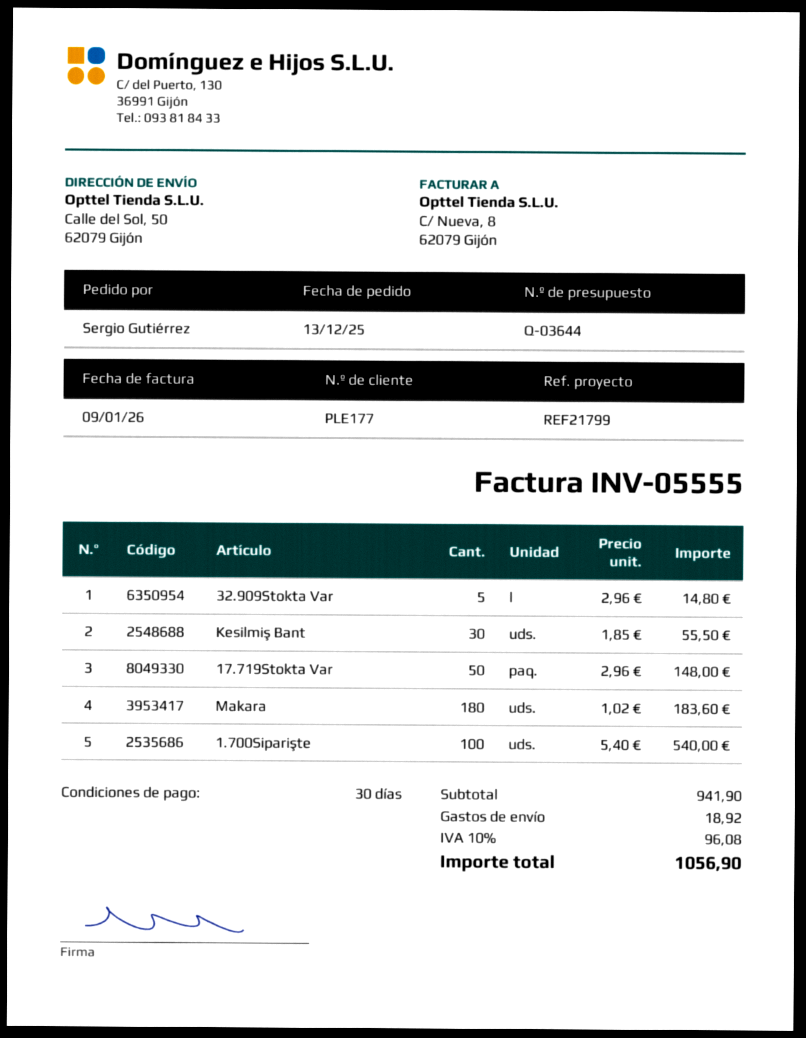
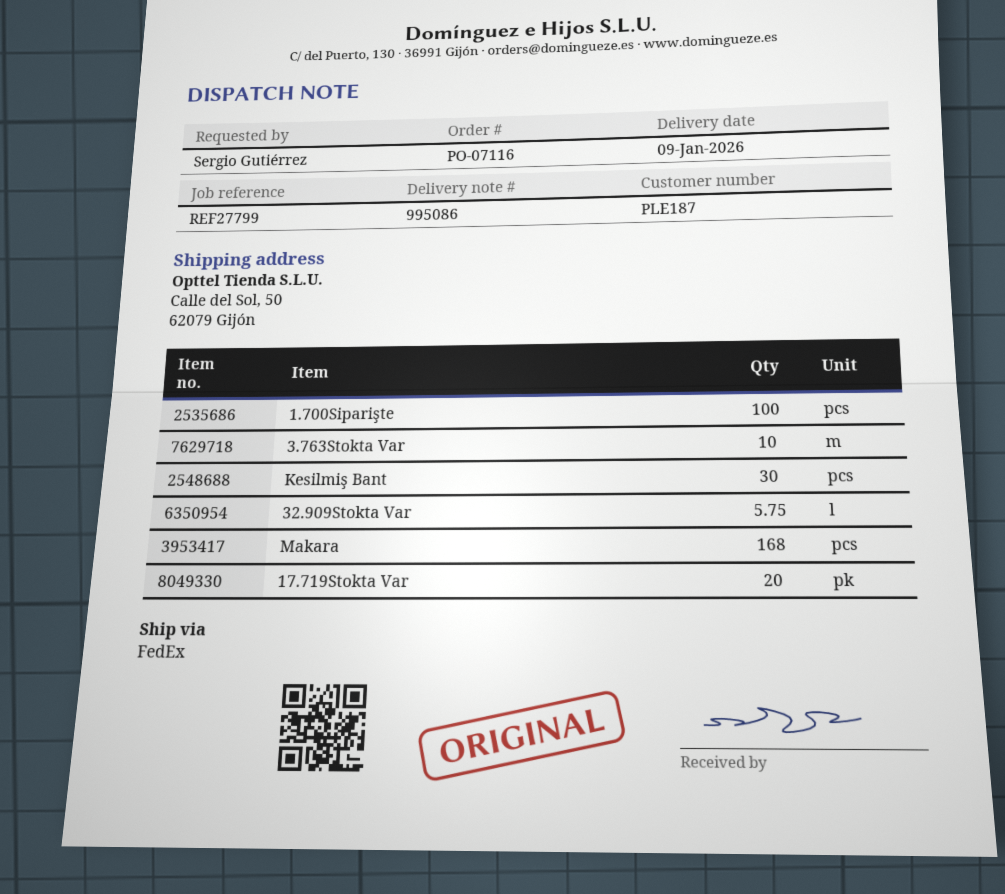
customer number: PLE177 -> PLE187
reference: REF21799 -> REF27799
32.909Stokta Var: 5 -> 5.75
17.719Stokta Var: 50 -> 20
Makara: 180 -> 168
3.763Stokta Var: none -> 10

